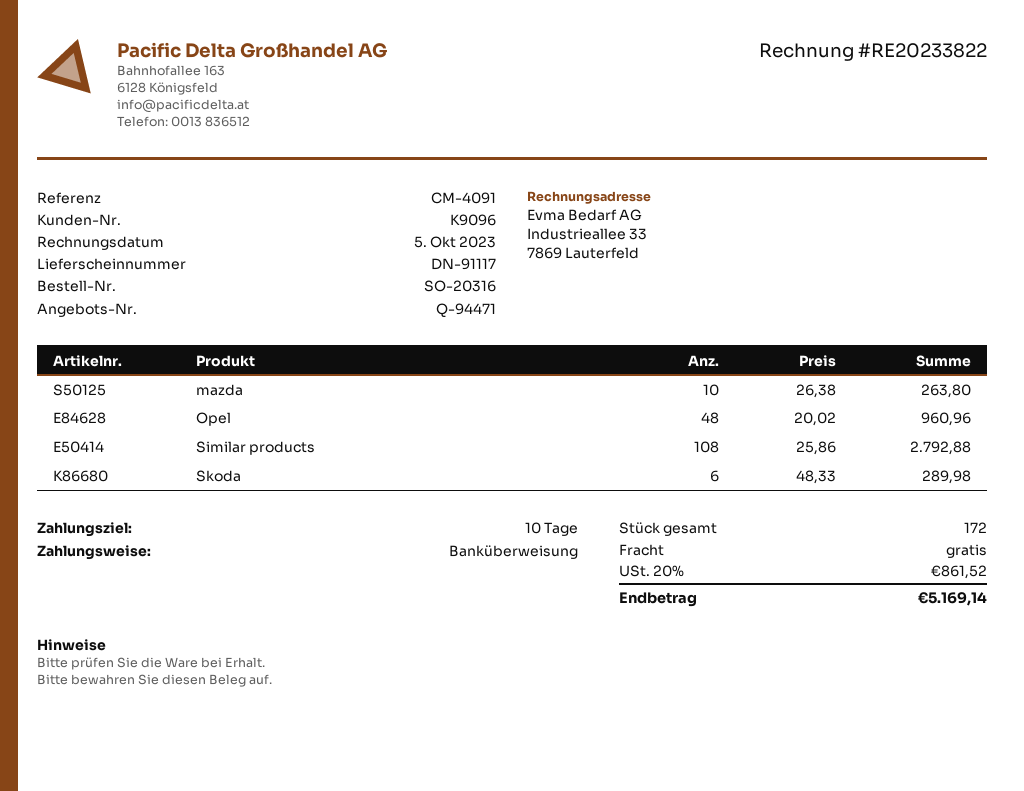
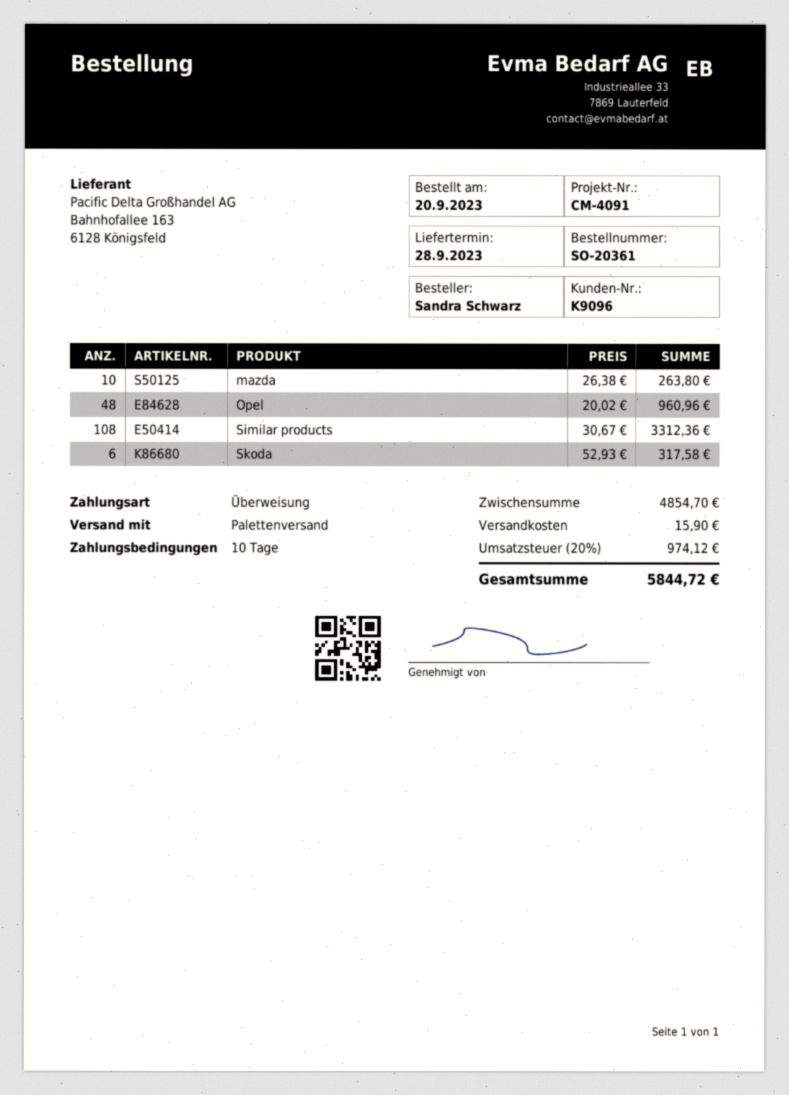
order number: SO-20316 -> SO-20361
Similar products: 108 x 25.86 = 2792.88 -> 108 x 30.67 = 3312.36
Skoda: 6 x 48.33 = 289.98 -> 6 x 52.93 = 317.58
shipping: 0.00 -> 15.90
tax: 20% = 861.52 -> 20% = 974.12
total: 5169.14 -> 5844.72

